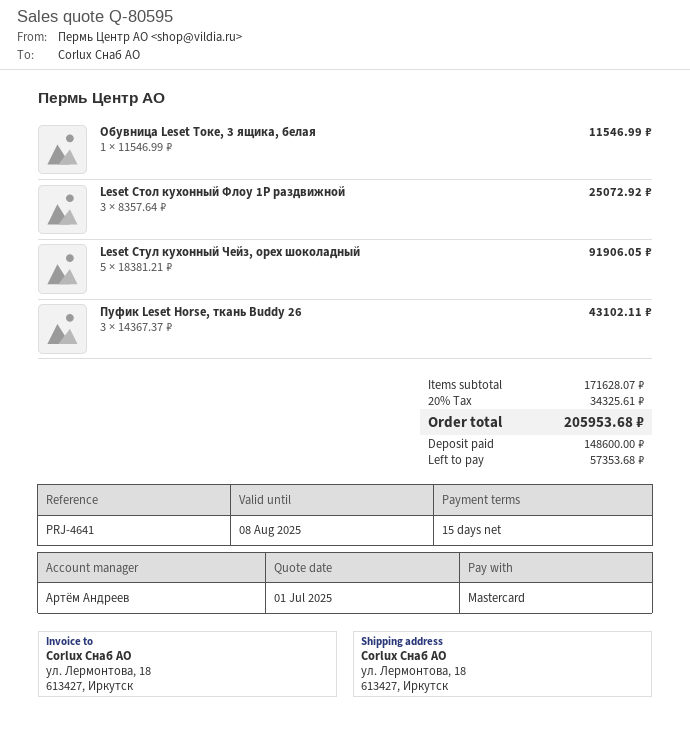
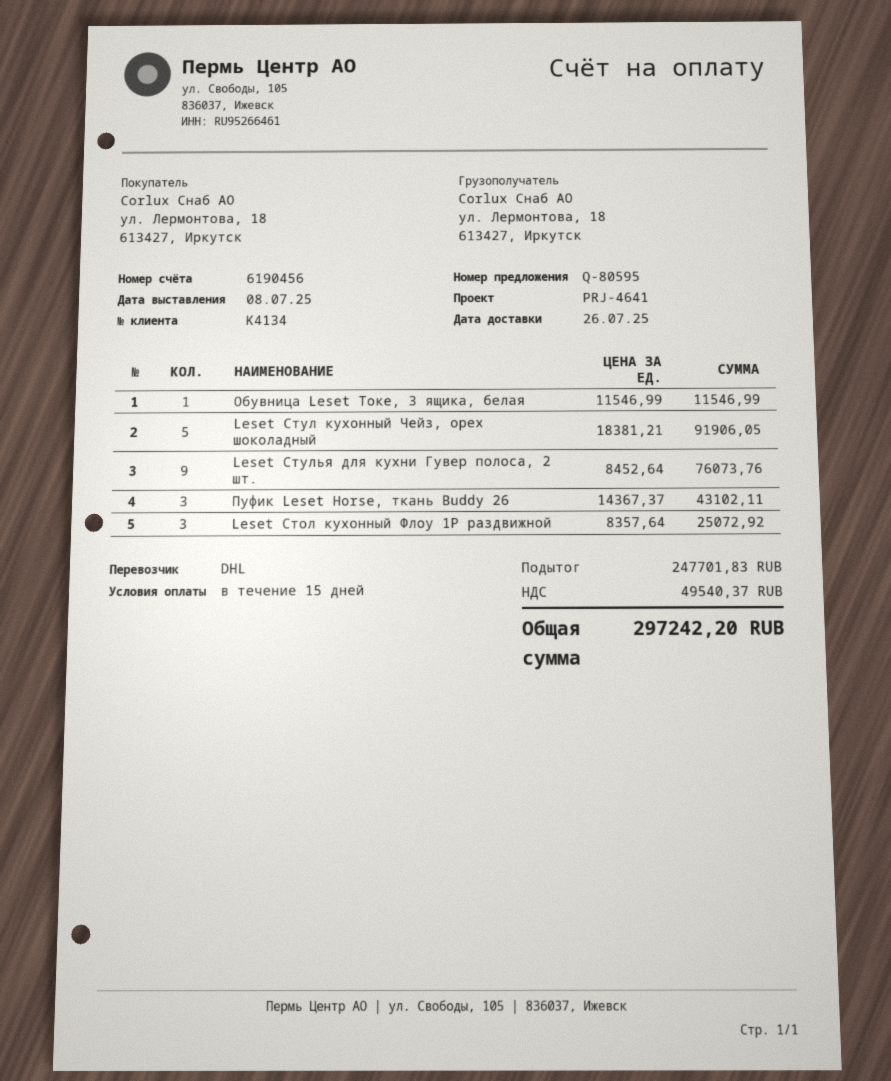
Leset Стулья для кухни Гувер полоса, 2 шт.: none -> 9 x 8452.64 = 76073.76
subtotal: 171628.07 -> 247701.83
tax: 34325.61 -> 49540.37
total: 205953.68 -> 297242.20

